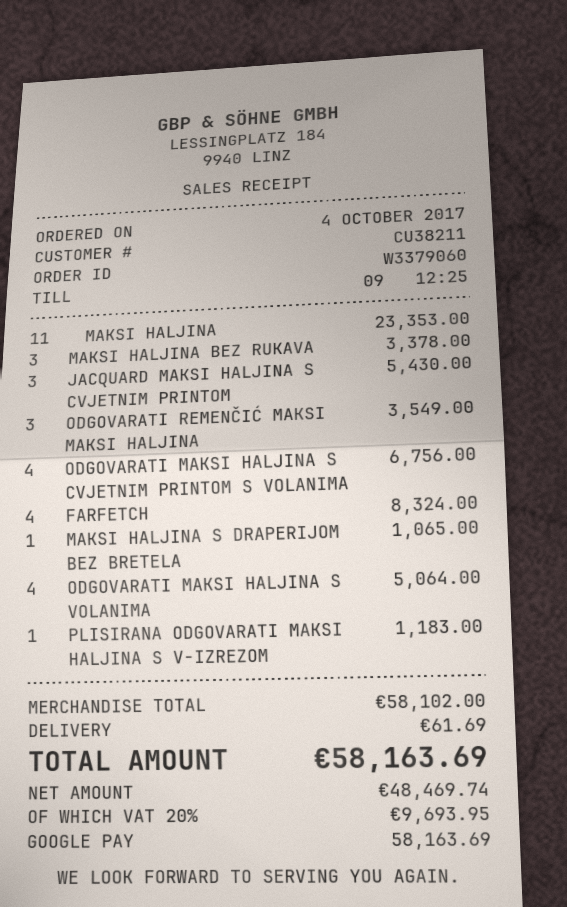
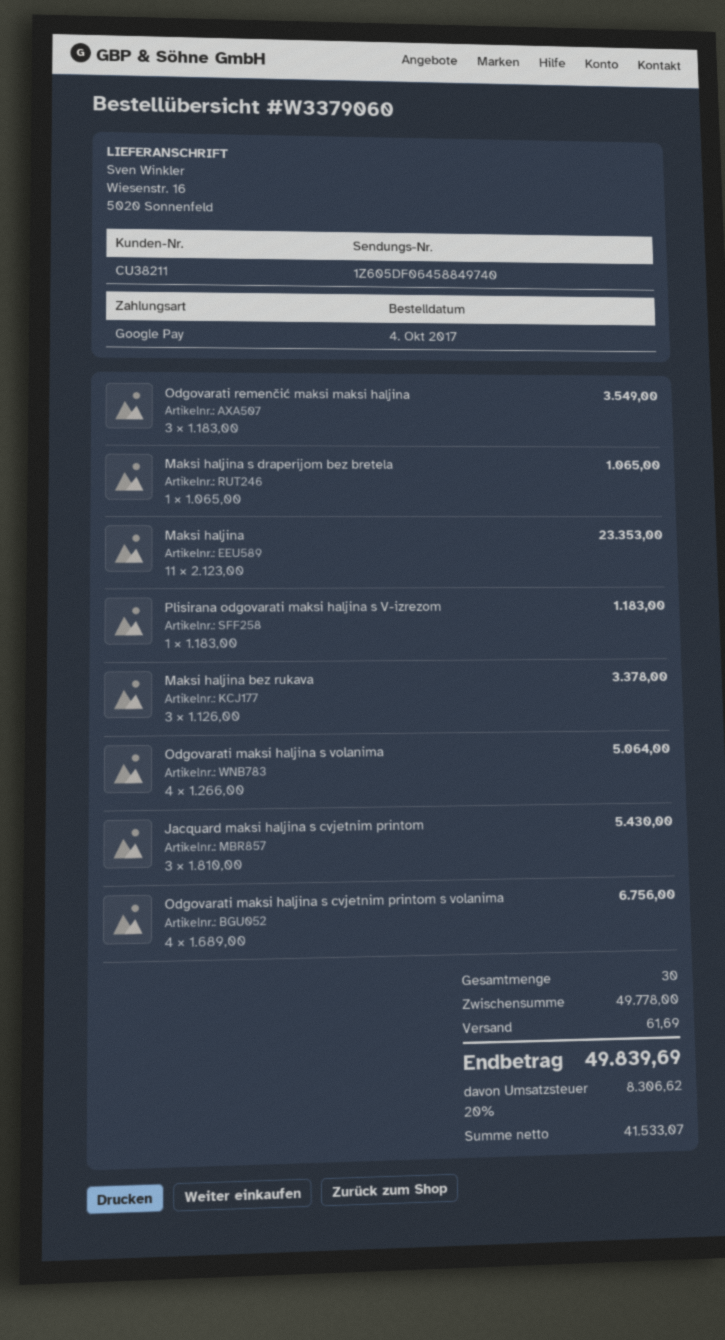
FARFETCH: 4 for 8324.00 -> none
subtotal: 58102.00 -> 49778.00
net: 48469.74 -> 41533.07
tax: 20% = 9693.95 -> 20% = 8306.62
total: 58163.69 -> 49839.69

